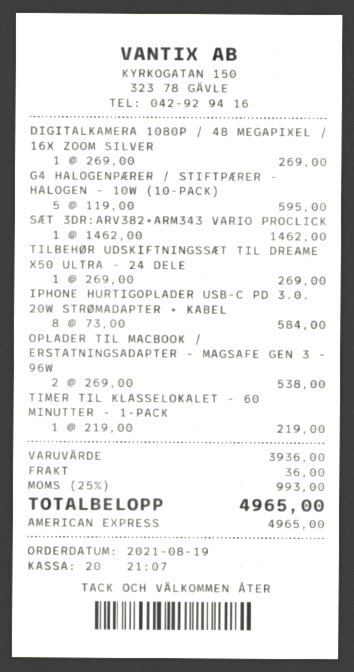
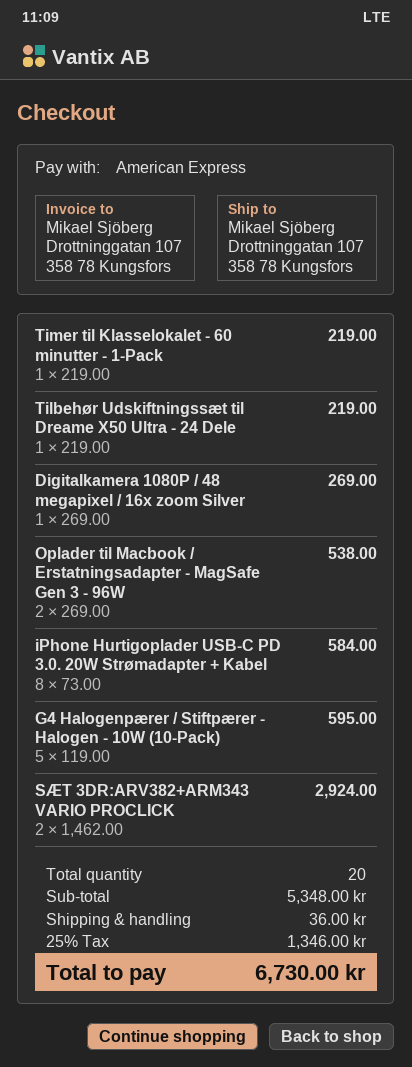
SÆT 3DR:ARV382+ARM343 VARIO PROCLICK: 1 x 1462.00 = 1462.00 -> 2 x 1462.00 = 2924.00
TILBEHØR UDSKIFTNINGSSÆT TIL DREAME X50 ULTRA - 24 DELE: 1 x 269.00 = 269.00 -> 1 x 219.00 = 219.00
subtotal: 3936.00 -> 5348.00
tax: 25% = 993.00 -> 25% = 1346.00
total: 4965.00 -> 6730.00

